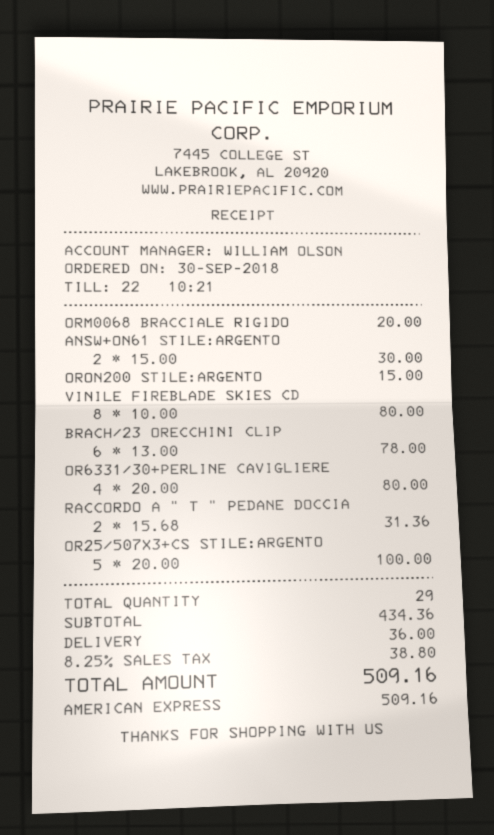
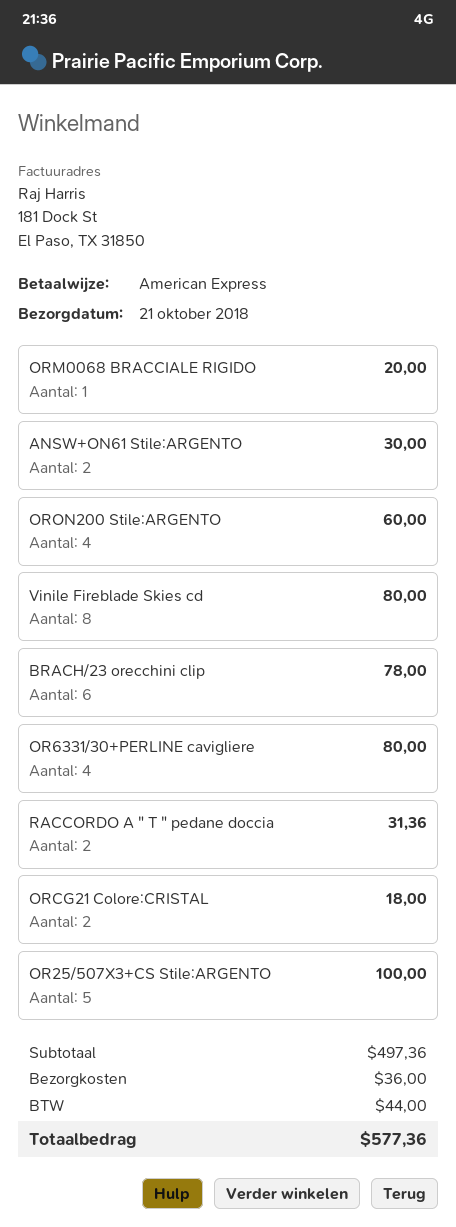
ORON200 STILE:ARGENTO: 1 for 15.00 -> 4 for 60.00
ORCG21 Colore:CRISTAL: none -> 2 for 18.00
subtotal: 434.36 -> 497.36
tax: 38.80 -> 44.00
total: 509.16 -> 577.36

